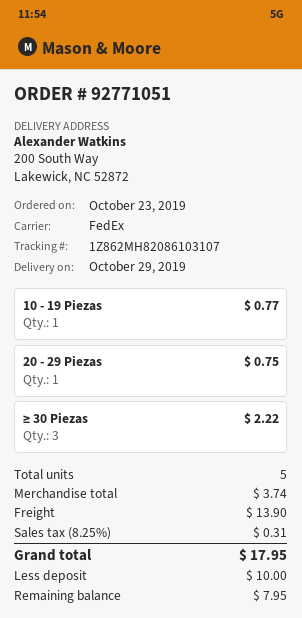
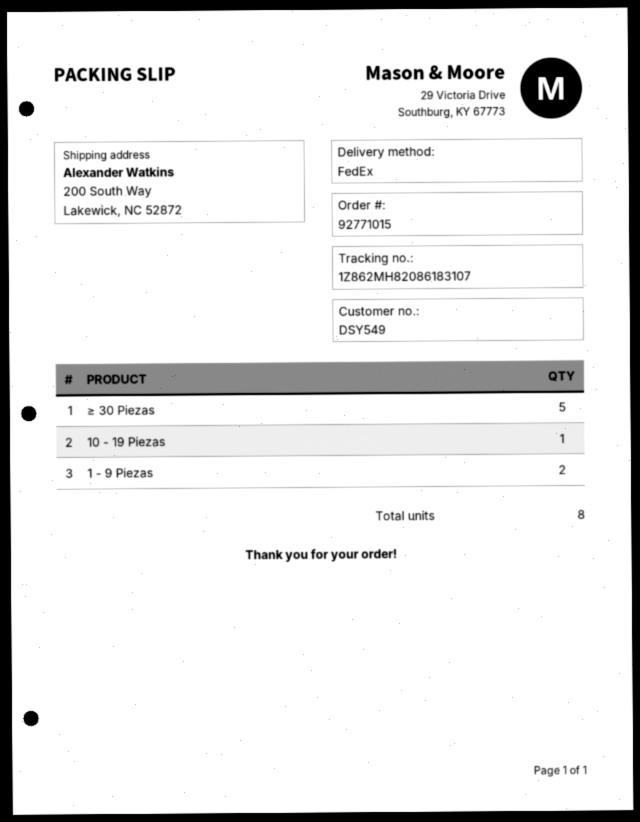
order number: 92771051 -> 92771015
tracking number: 1Z862MH82086103107 -> 1Z862MH82086183107
20 - 29 Piezas: 1 -> none
≥ 30 Piezas: 3 -> 5
1 - 9 Piezas: none -> 2
total quantity: 5 -> 8

